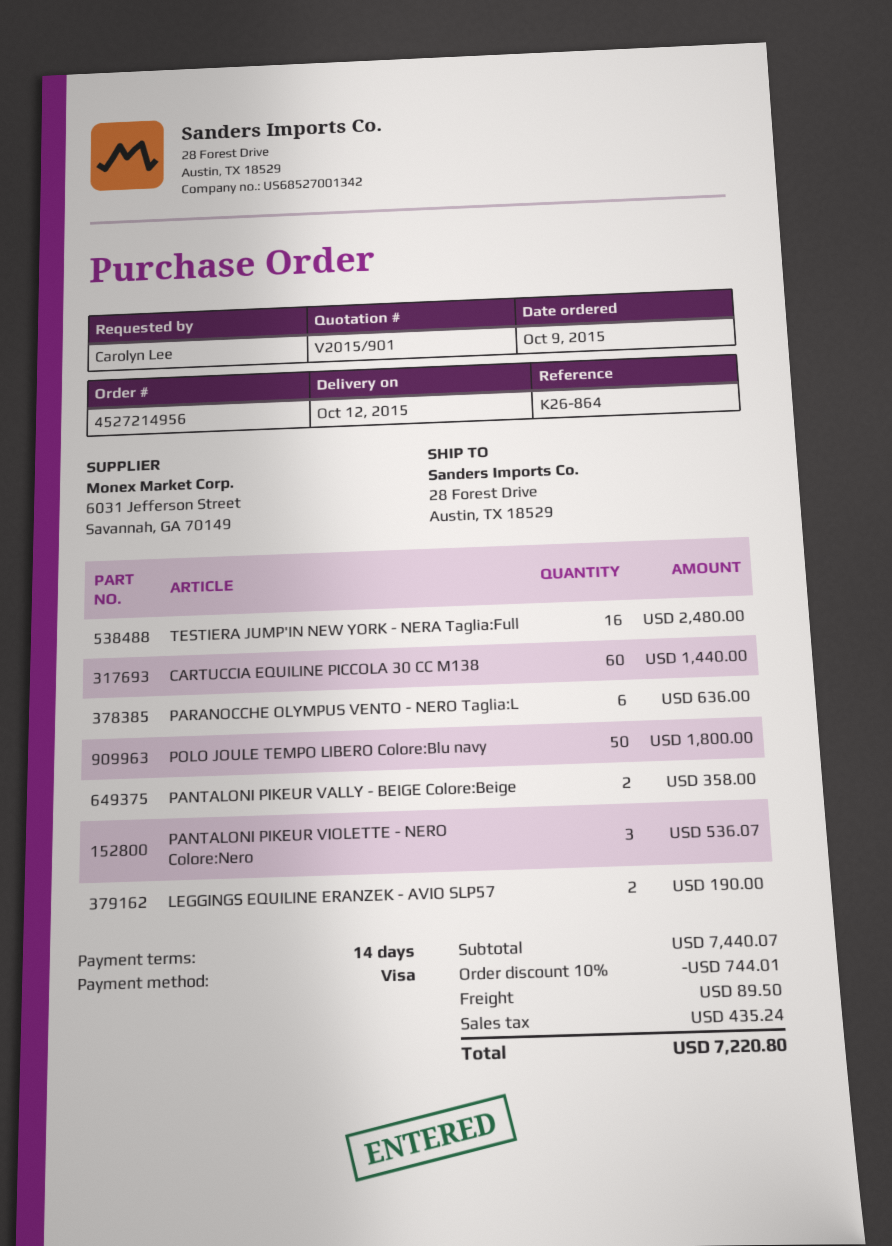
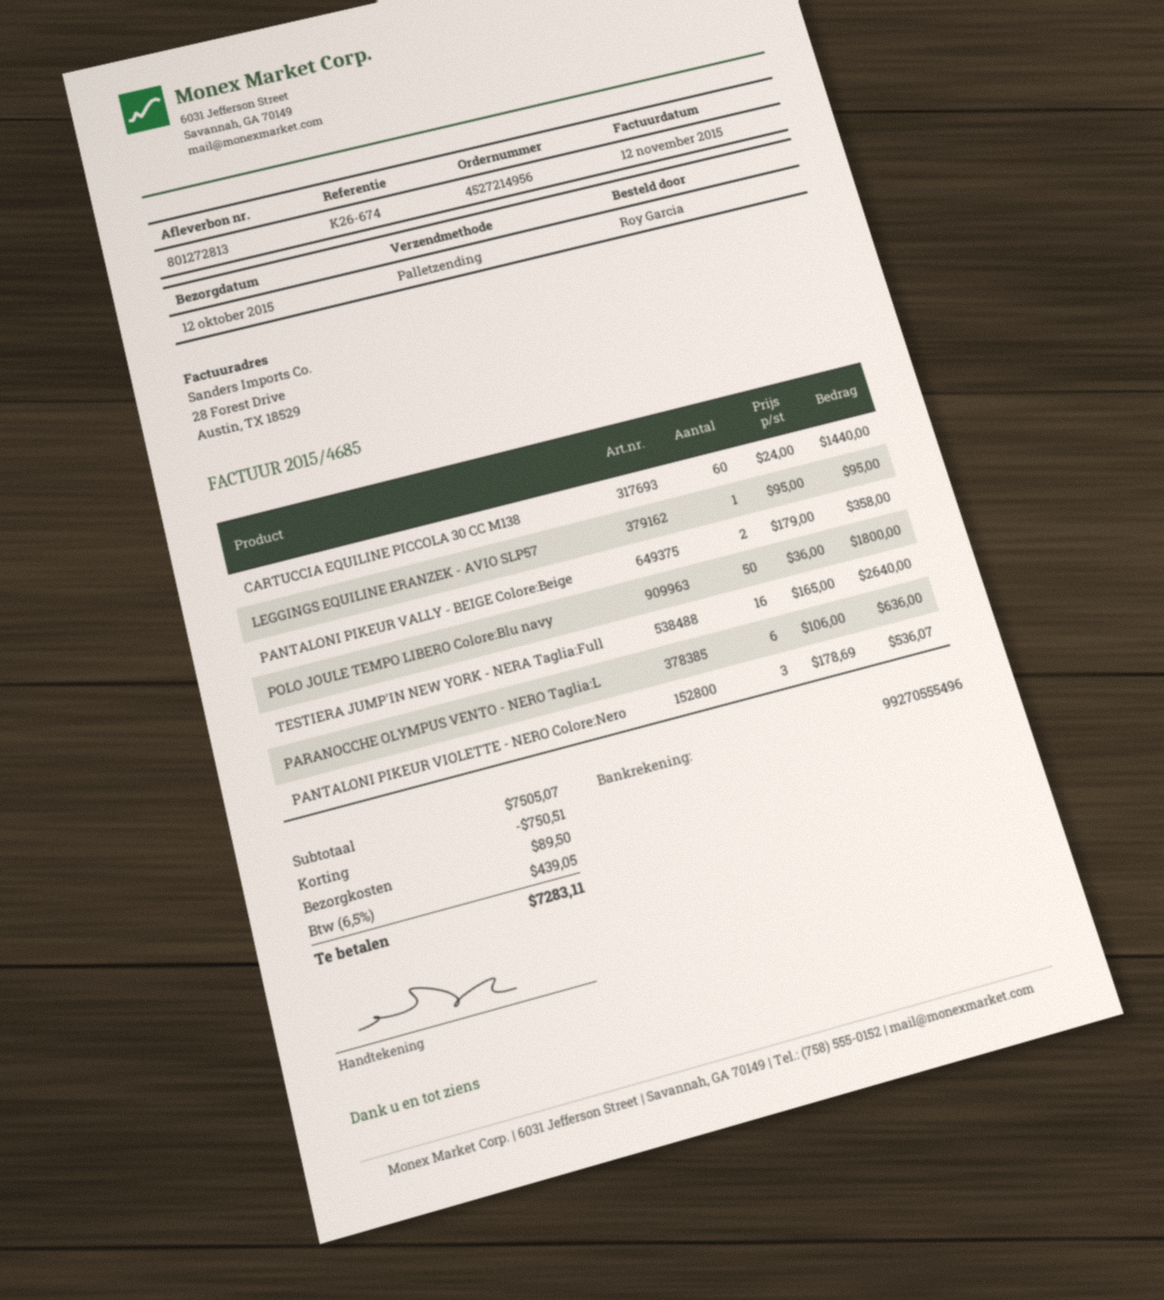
reference: K26-864 -> K26-674
ordered by: Carolyn Lee -> Roy Garcia
TESTIERA JUMP'IN NEW YORK - NERA Taglia:Full: 16 for 2480.00 -> 16 for 2640.00
LEGGINGS EQUILINE ERANZEK - AVIO SLP57: 2 for 190.00 -> 1 for 95.00
subtotal: 7440.07 -> 7505.07
discount: 744.01 -> 750.51
tax: 435.24 -> 439.05
total: 7220.80 -> 7283.11

